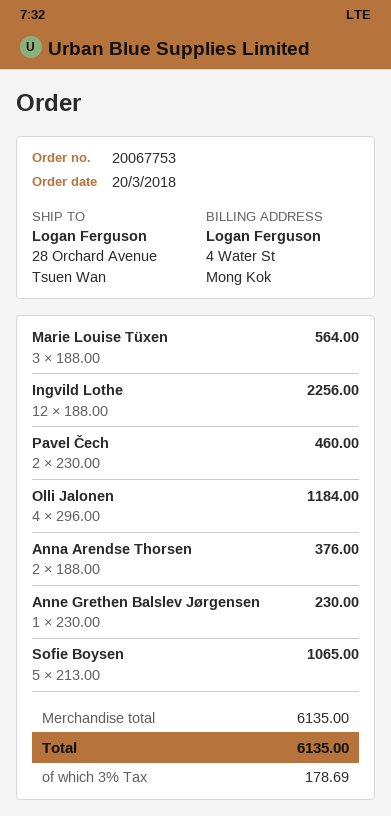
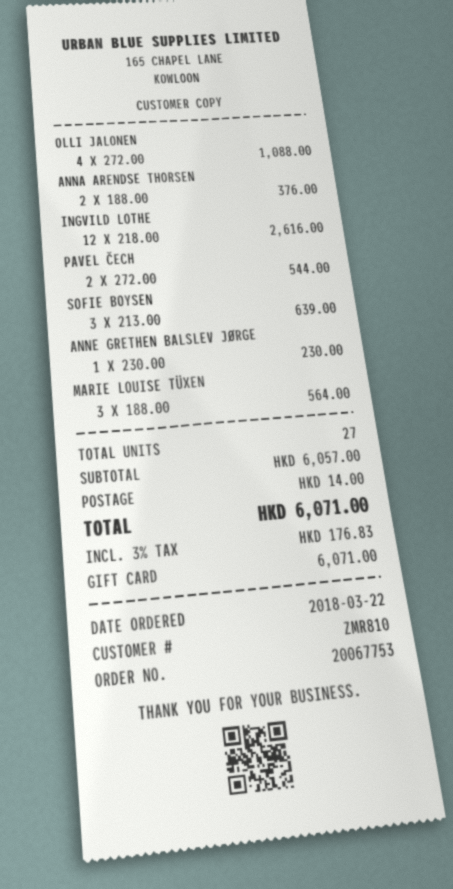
order date: 2018-03-20 -> 2018-03-22
Ingvild Lothe: 12 x 188.00 = 2256.00 -> 12 x 218.00 = 2616.00
Pavel Čech: 2 x 230.00 = 460.00 -> 2 x 272.00 = 544.00
Olli Jalonen: 4 x 296.00 = 1184.00 -> 4 x 272.00 = 1088.00
Sofie Boysen: 5 x 213.00 = 1065.00 -> 3 x 213.00 = 639.00
subtotal: 6135.00 -> 6057.00
shipping: none -> 14.00
tax: 3% = 178.69 -> 3% = 176.83
total: 6135.00 -> 6071.00

